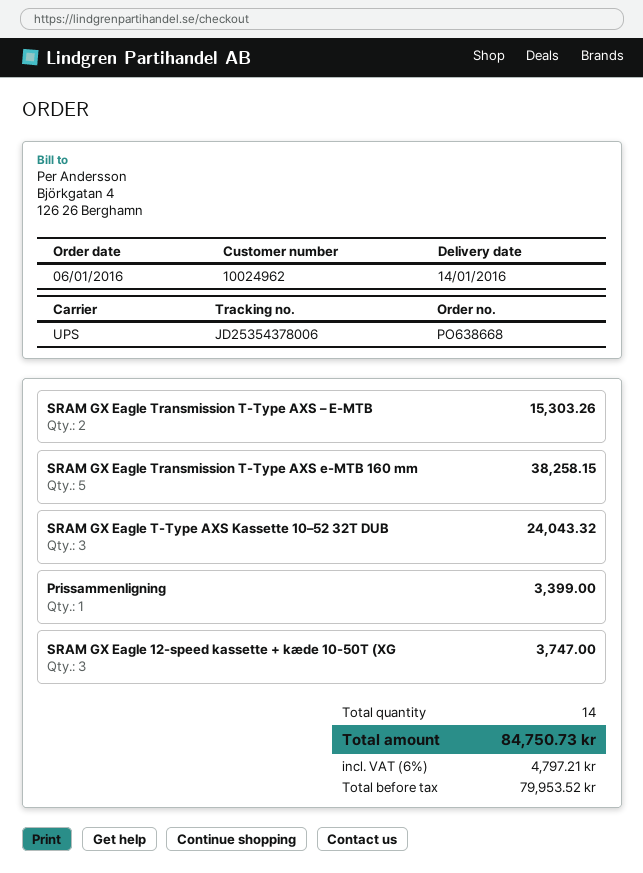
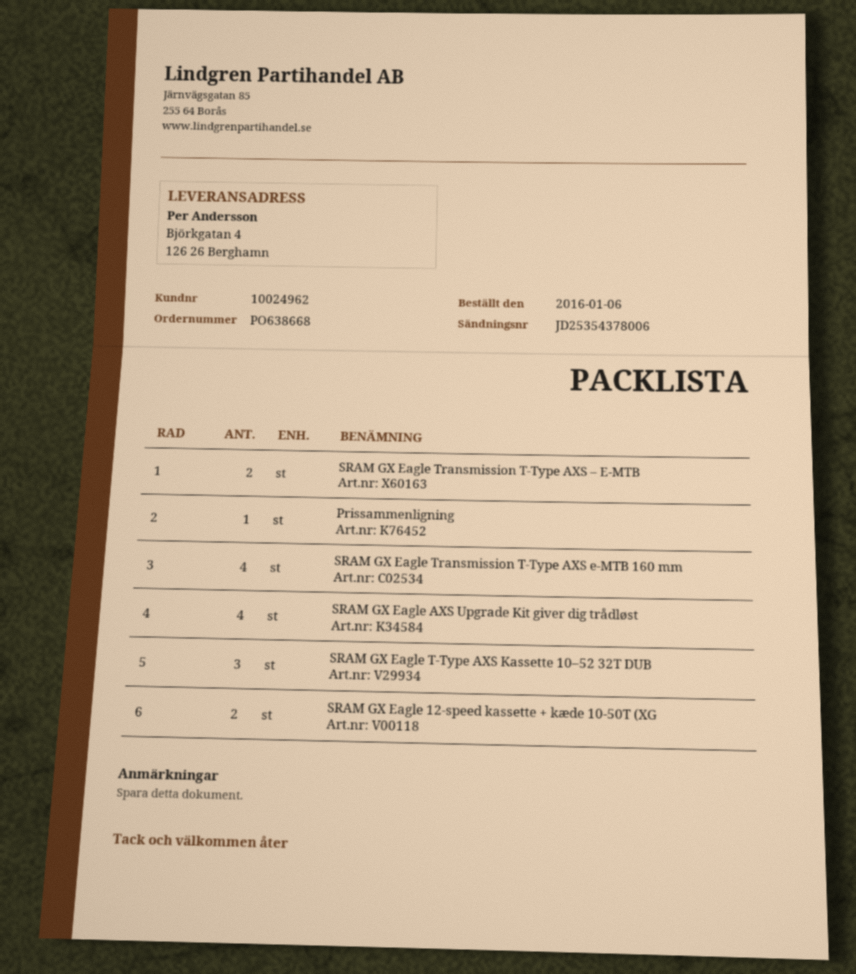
SRAM GX Eagle Transmission T-Type AXS e-MTB 160 mm: 5 -> 4
SRAM GX Eagle 12-speed kassette + kæde 10-50T (XG: 3 -> 2
SRAM GX Eagle AXS Upgrade Kit giver dig trådløst: none -> 4

